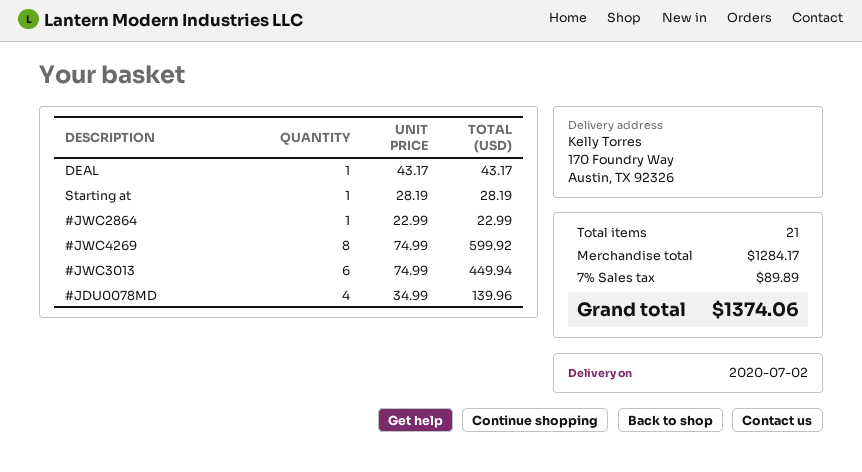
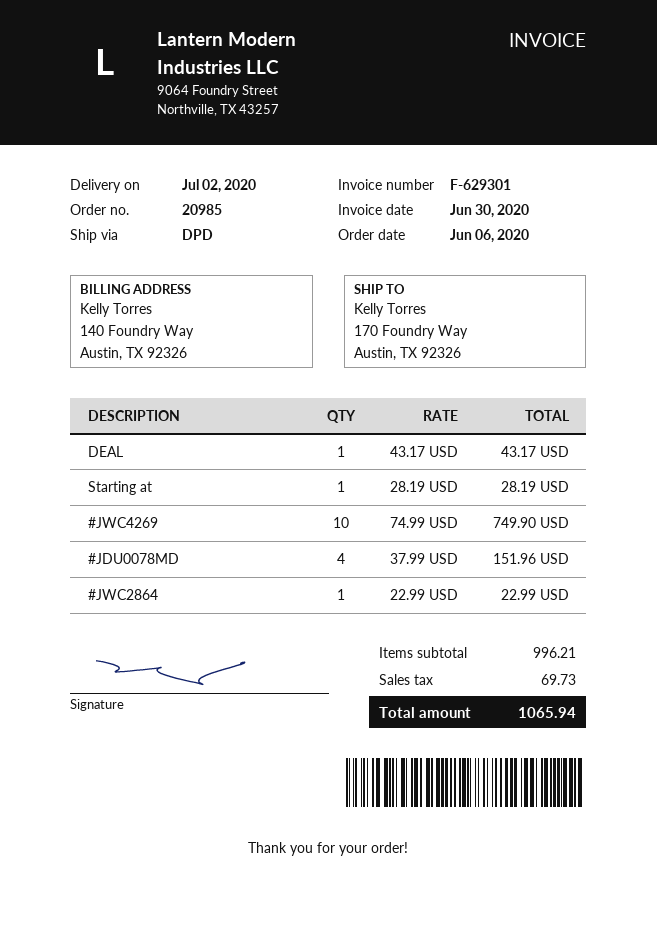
#JWC4269: 8 x 74.99 = 599.92 -> 10 x 74.99 = 749.90
#JWC3013: 6 x 74.99 = 449.94 -> none
#JDU0078MD: 4 x 34.99 = 139.96 -> 4 x 37.99 = 151.96
subtotal: 1284.17 -> 996.21
tax: 89.89 -> 69.73
total: 1374.06 -> 1065.94

